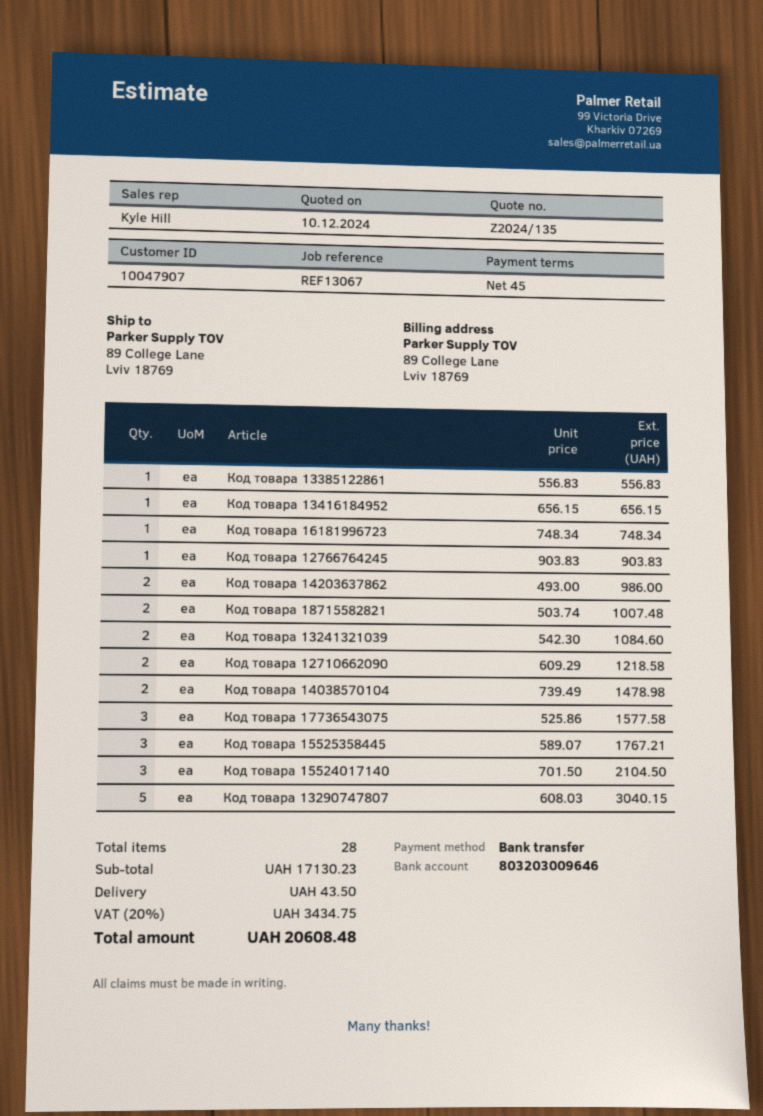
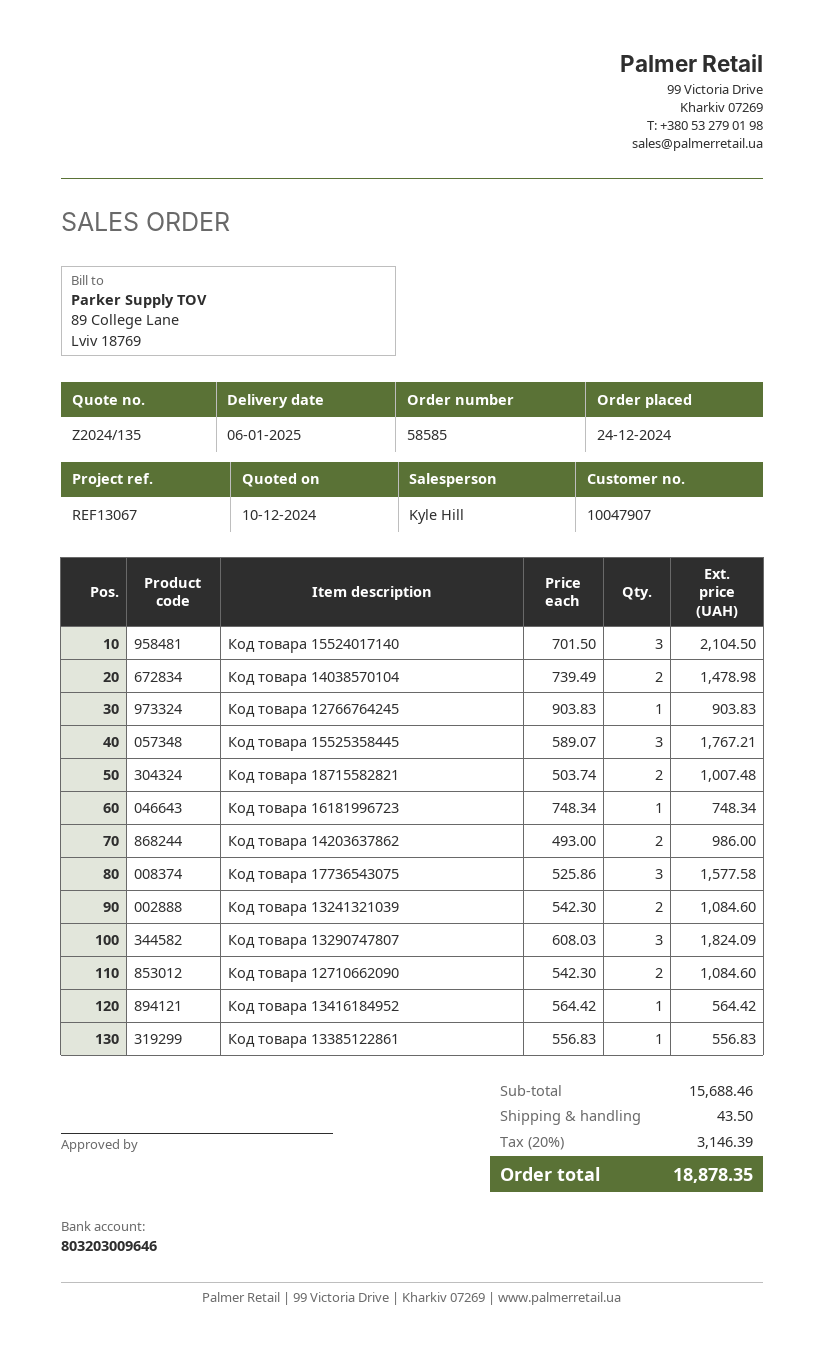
Код товара 13416184952: 1 x 656.15 = 656.15 -> 1 x 564.42 = 564.42
Код товара 12710662090: 2 x 609.29 = 1218.58 -> 2 x 542.30 = 1084.60
Код товара 13290747807: 5 x 608.03 = 3040.15 -> 3 x 608.03 = 1824.09
subtotal: 17130.23 -> 15688.46
tax: 20% = 3434.75 -> 20% = 3146.39
total: 20608.48 -> 18878.35

